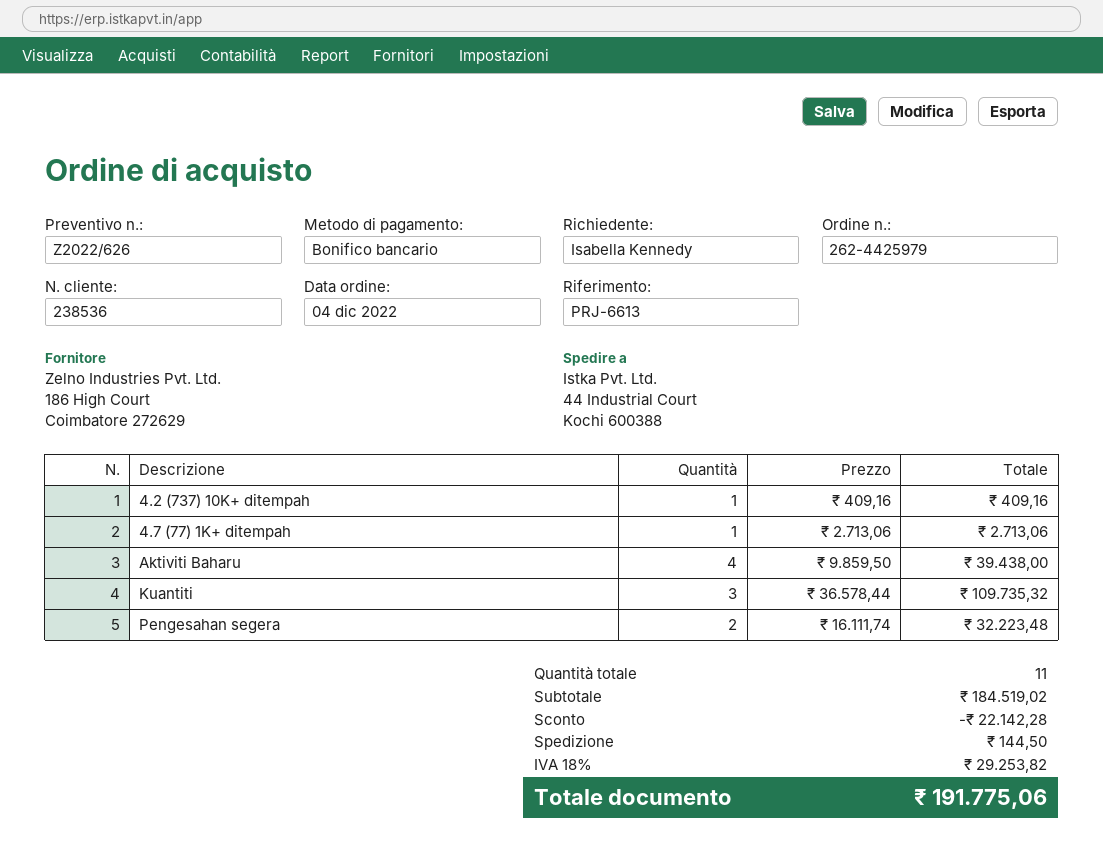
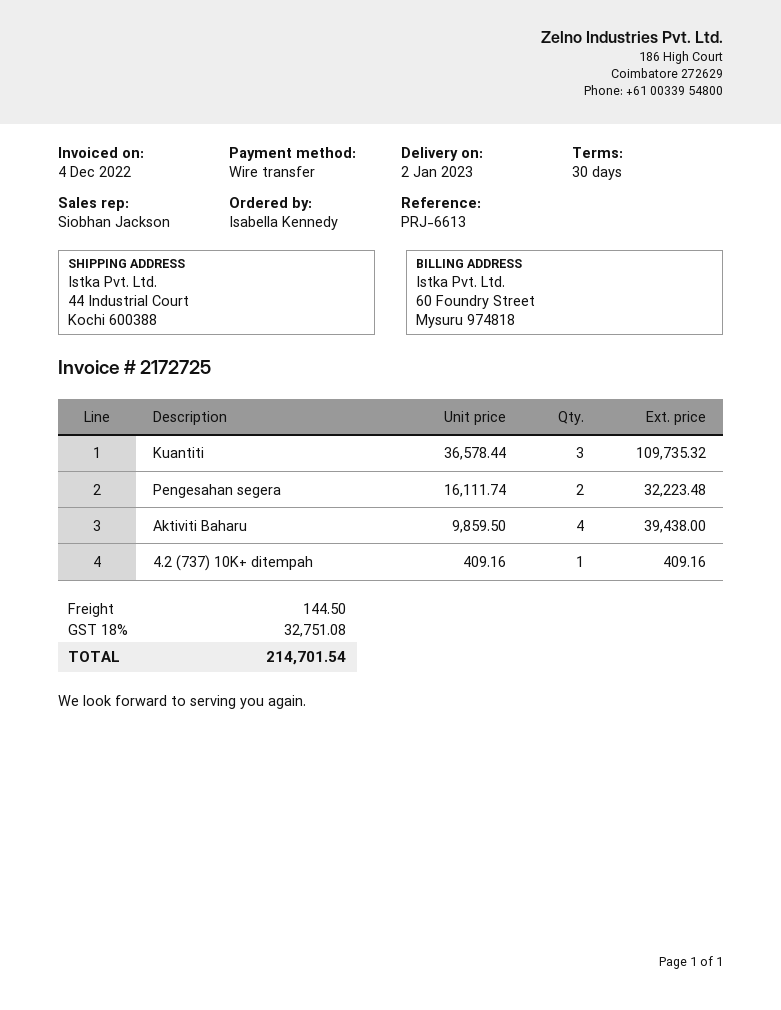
4.7 (77) 1K+ ditempah: 1 x 2713.06 = 2713.06 -> none
discount: 22142.28 -> none
tax: 18% = 29253.82 -> 18% = 32751.08
total: 191775.06 -> 214701.54

